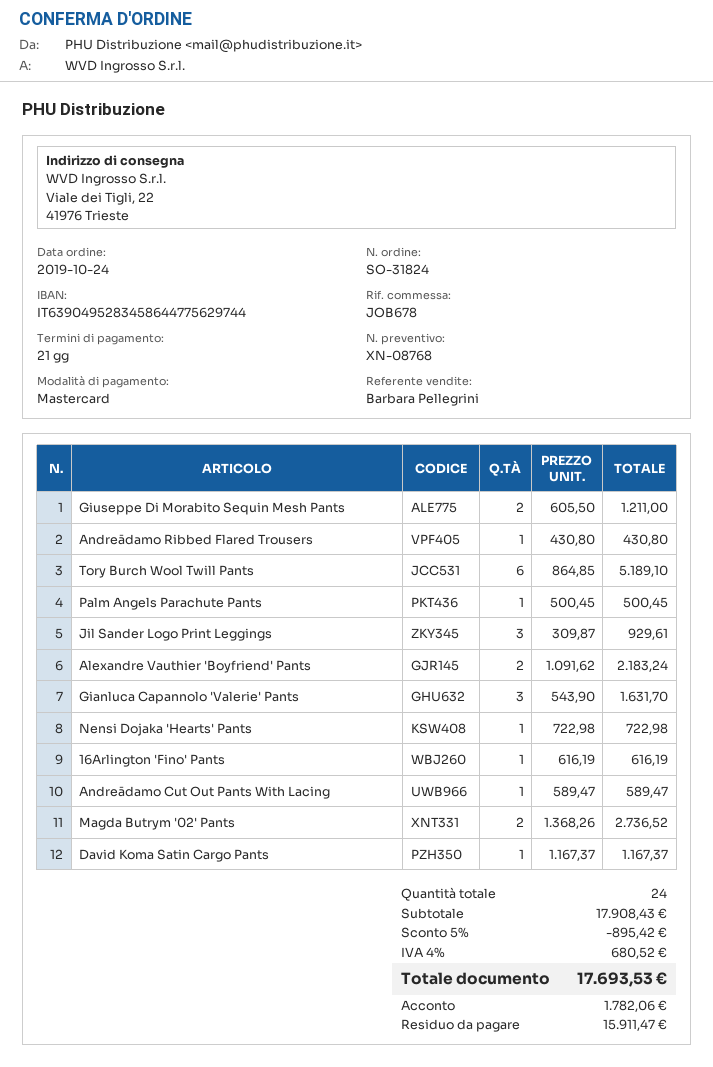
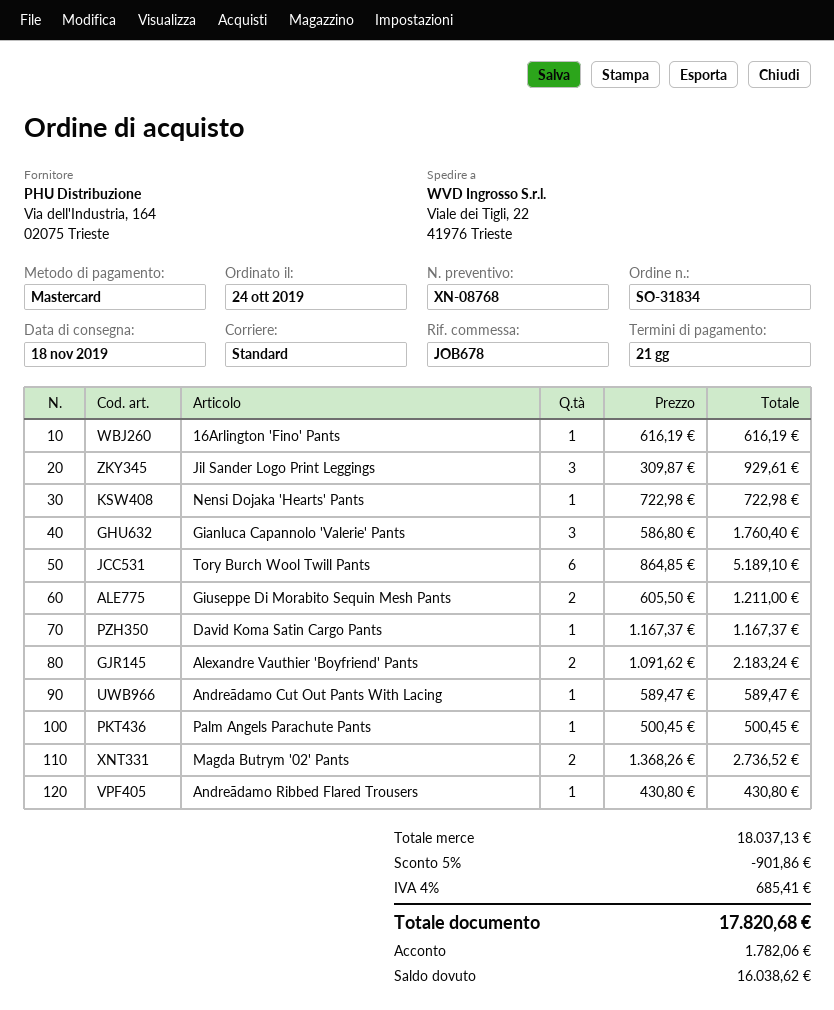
order number: SO-31824 -> SO-31834
Gianluca Capannolo 'Valerie' Pants: 3 x 543.90 = 1631.70 -> 3 x 586.80 = 1760.40
subtotal: 17908.43 -> 18037.13
discount: 5% = 895.42 -> 5% = 901.86
tax: 4% = 680.52 -> 4% = 685.41
total: 17693.53 -> 17820.68
balance: 15911.47 -> 16038.62

